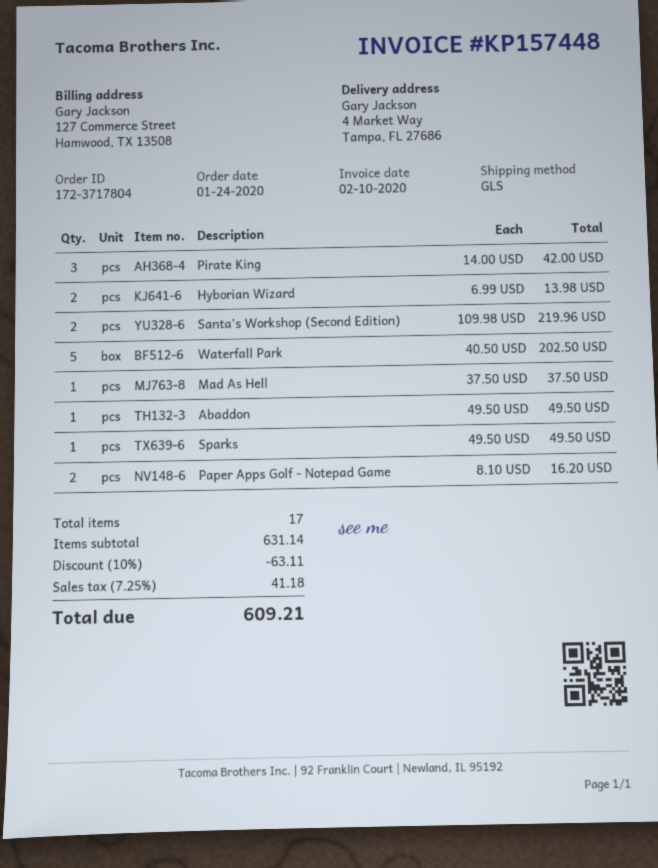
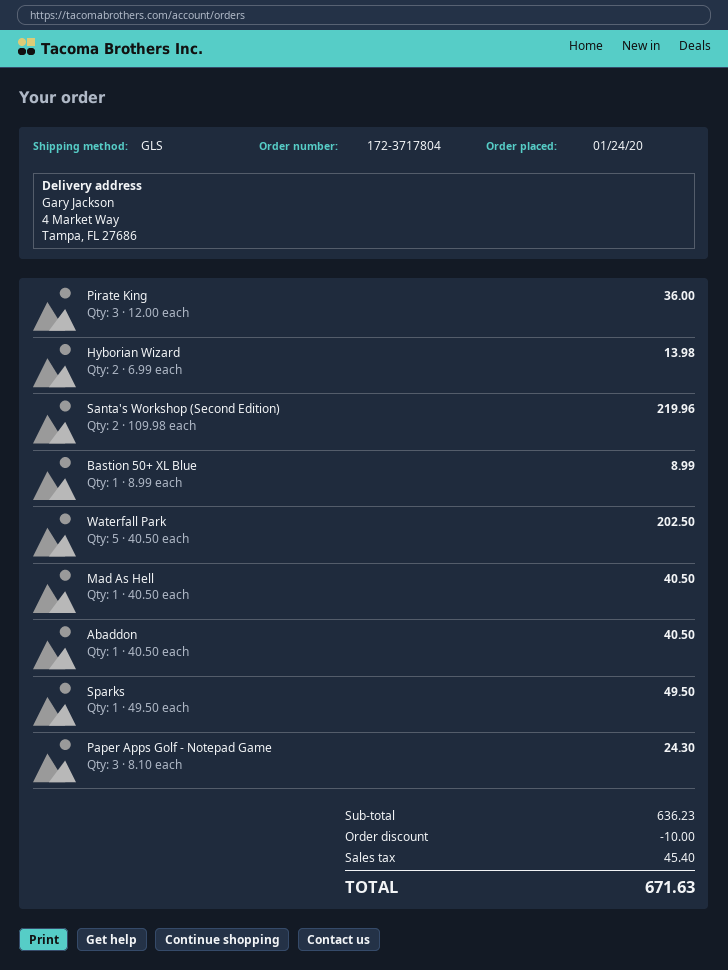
Pirate King: 3 x 14.00 = 42.00 -> 3 x 12.00 = 36.00
Mad As Hell: 1 x 37.50 = 37.50 -> 1 x 40.50 = 40.50
Abaddon: 1 x 49.50 = 49.50 -> 1 x 40.50 = 40.50
Paper Apps Golf - Notepad Game: 2 x 8.10 = 16.20 -> 3 x 8.10 = 24.30
Bastion 50+ XL Blue: none -> 1 x 8.99 = 8.99
subtotal: 631.14 -> 636.23
discount: 63.11 -> 10.00
tax: 41.18 -> 45.40
total: 609.21 -> 671.63

